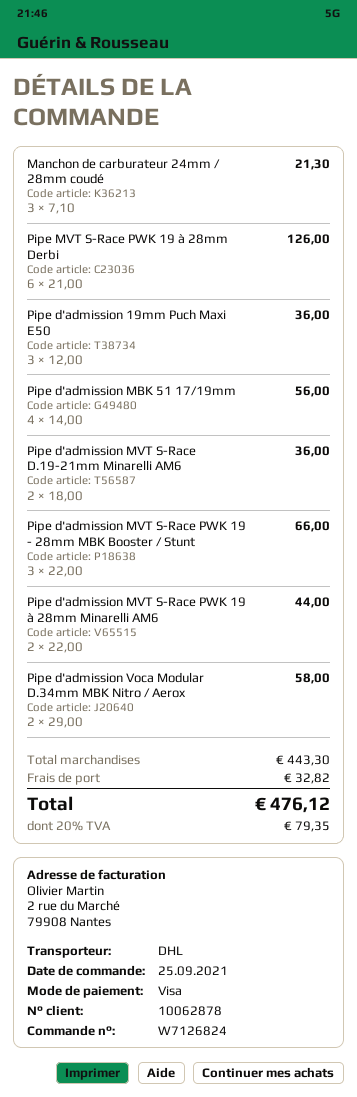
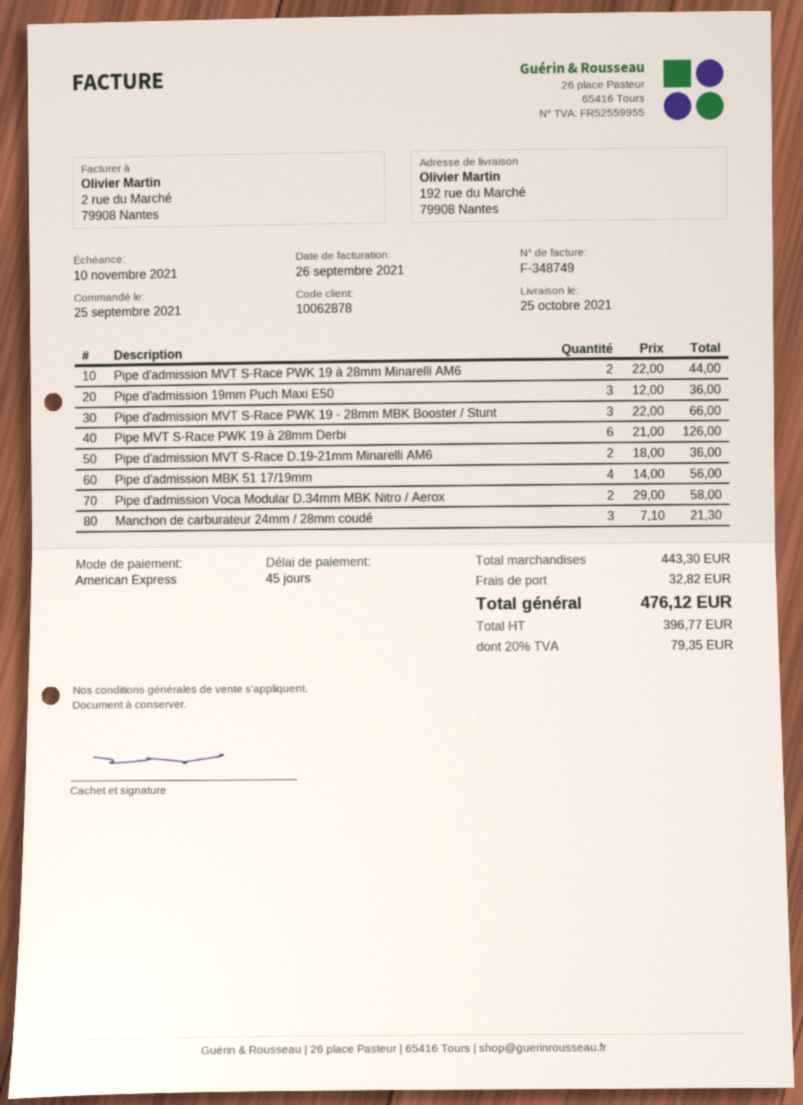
payment method: Visa -> American Express

